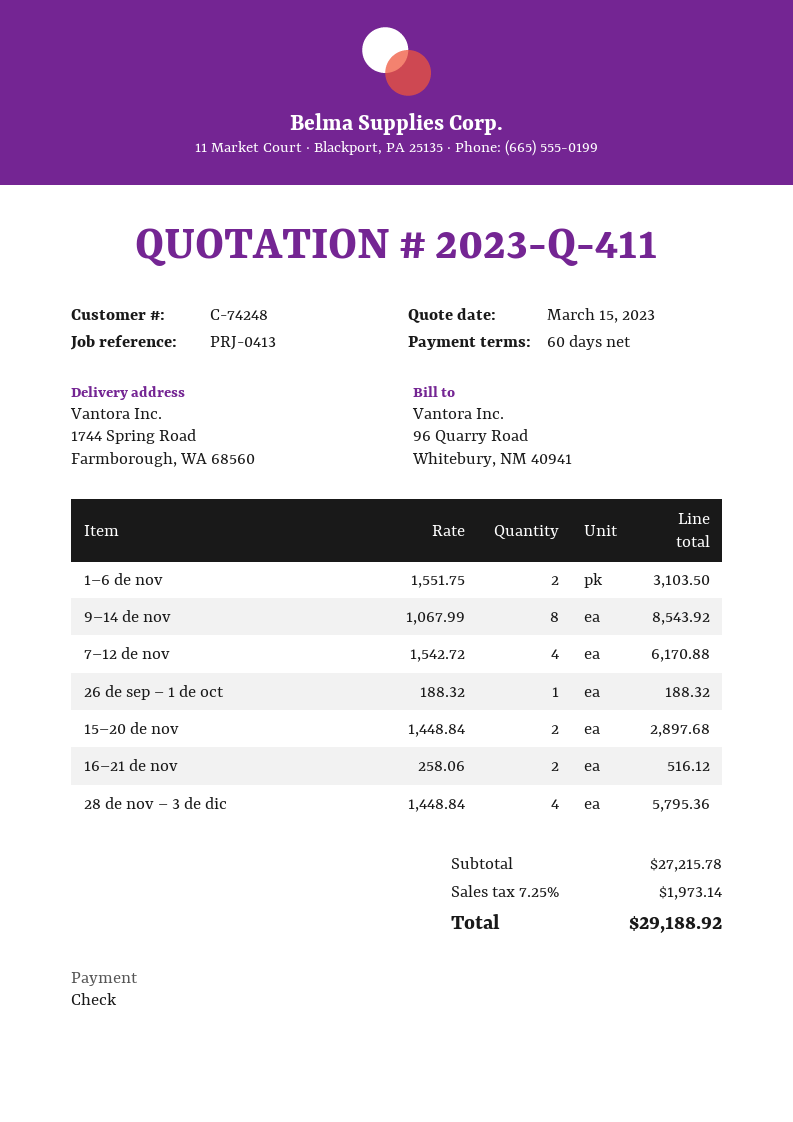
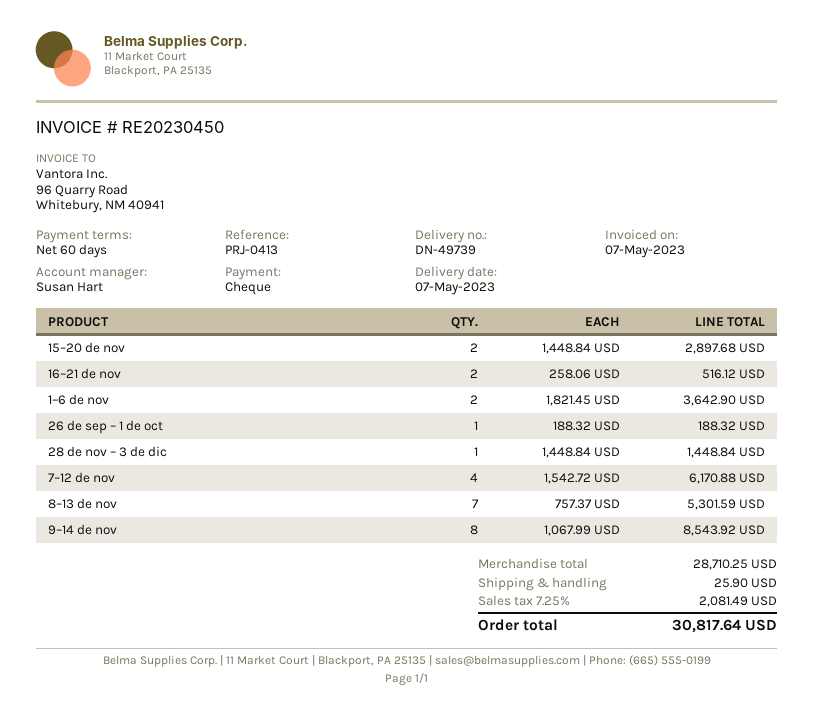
1–6 de nov: 2 x 1551.75 = 3103.50 -> 2 x 1821.45 = 3642.90
28 de nov – 3 de dic: 4 x 1448.84 = 5795.36 -> 1 x 1448.84 = 1448.84
8–13 de nov: none -> 7 x 757.37 = 5301.59
subtotal: 27215.78 -> 28710.25
shipping: none -> 25.90
tax: 7.25% = 1973.14 -> 7.25% = 2081.49
total: 29188.92 -> 30817.64

